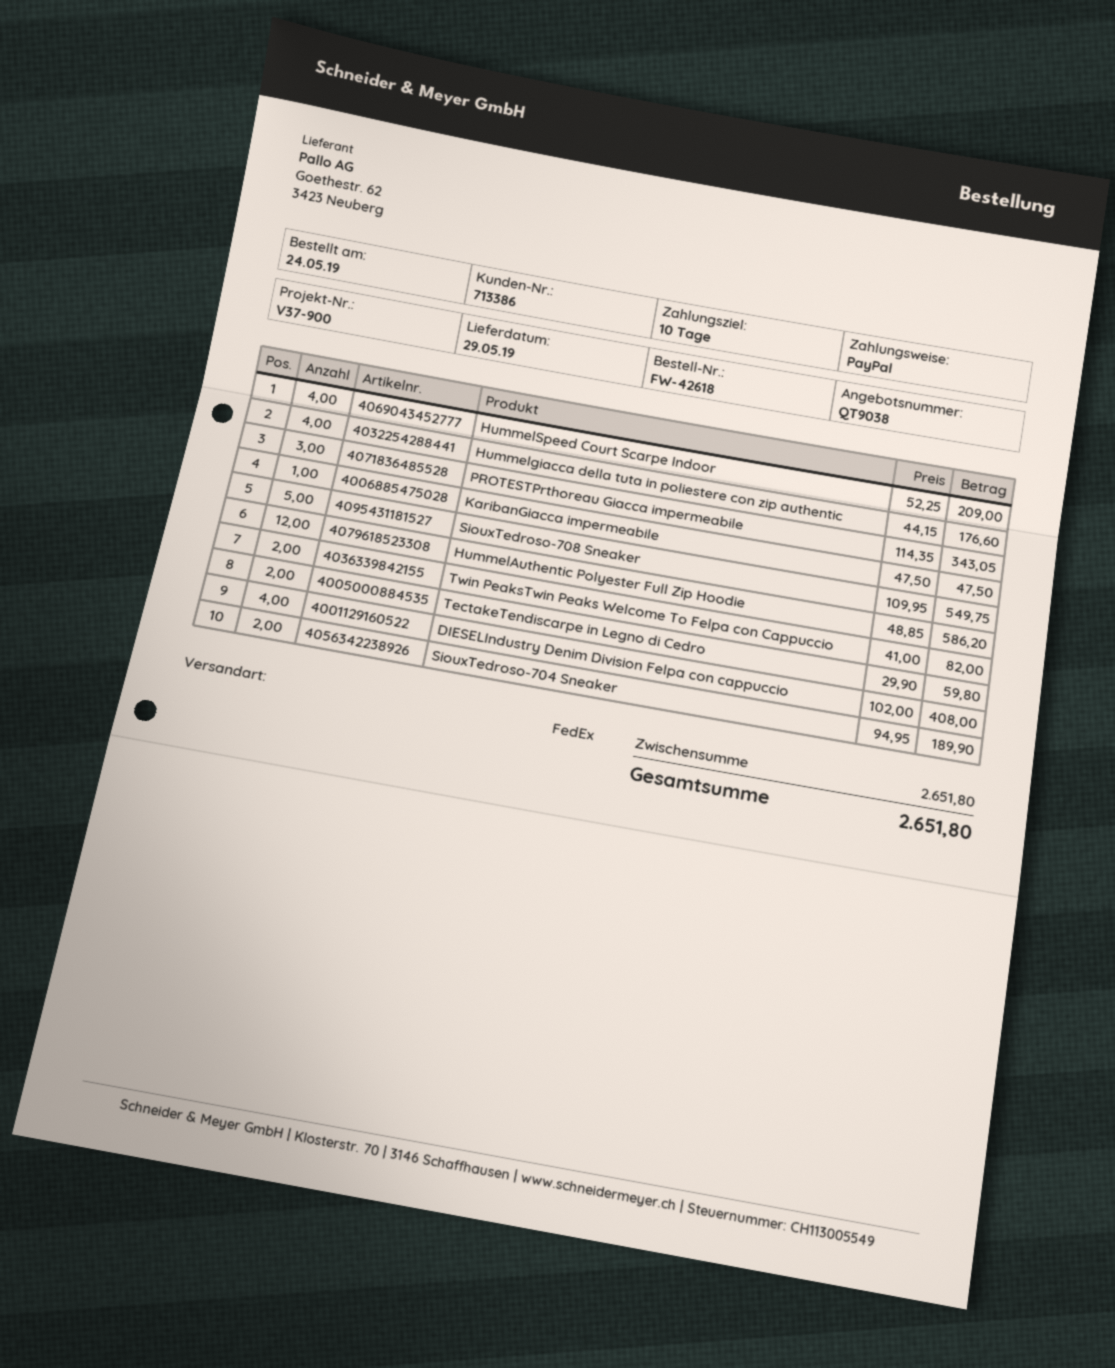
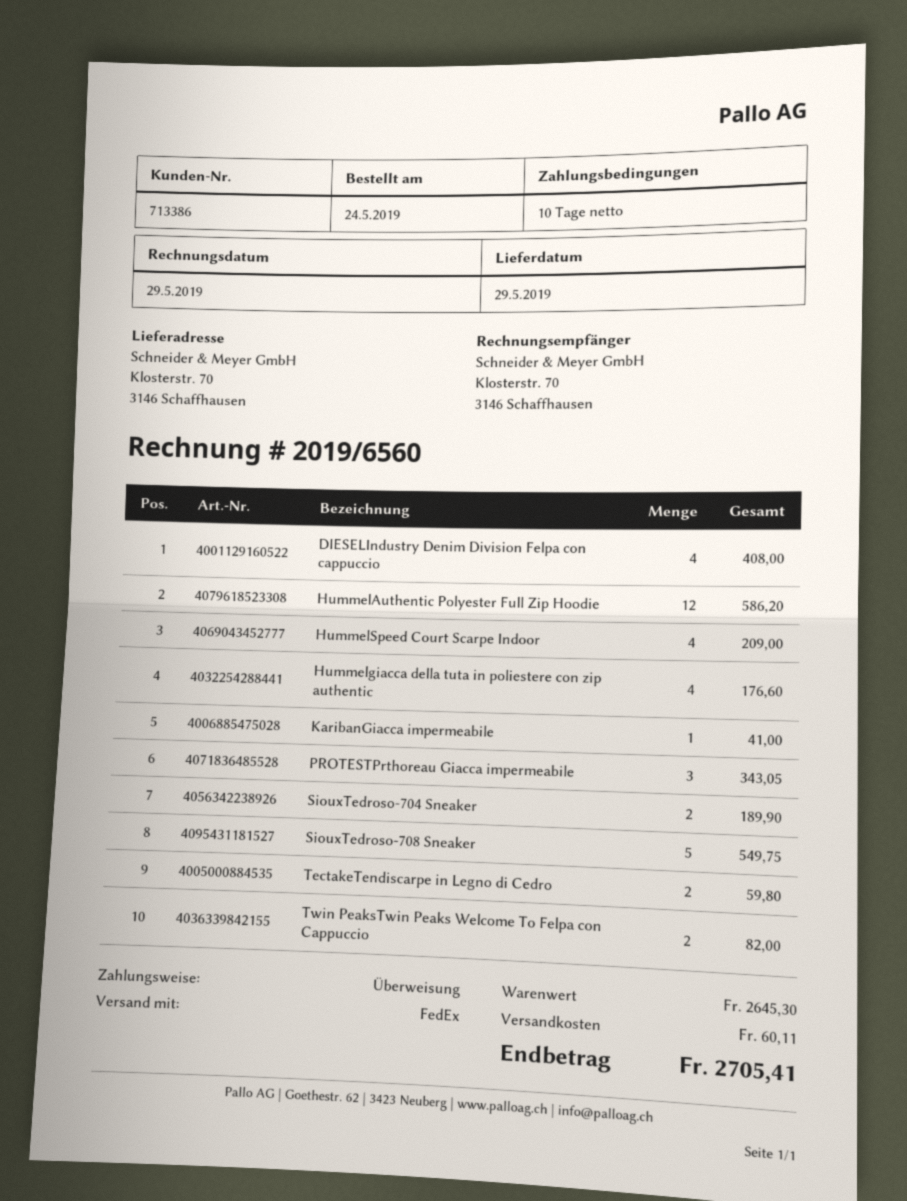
payment method: PayPal -> bank transfer
KaribanGiacca impermeabile: 1 for 47.50 -> 1 for 41.00
subtotal: 2651.80 -> 2645.30
shipping: none -> 60.11
total: 2651.80 -> 2705.41

